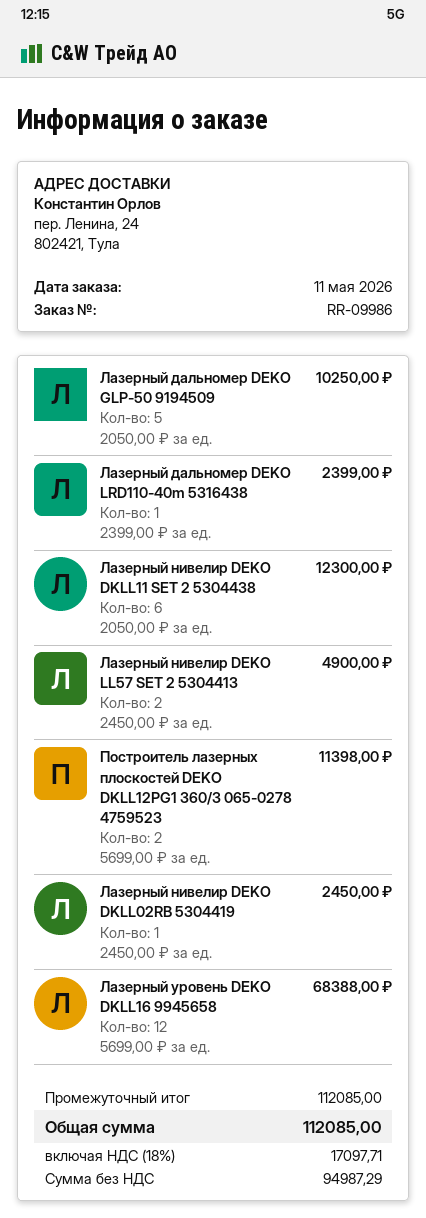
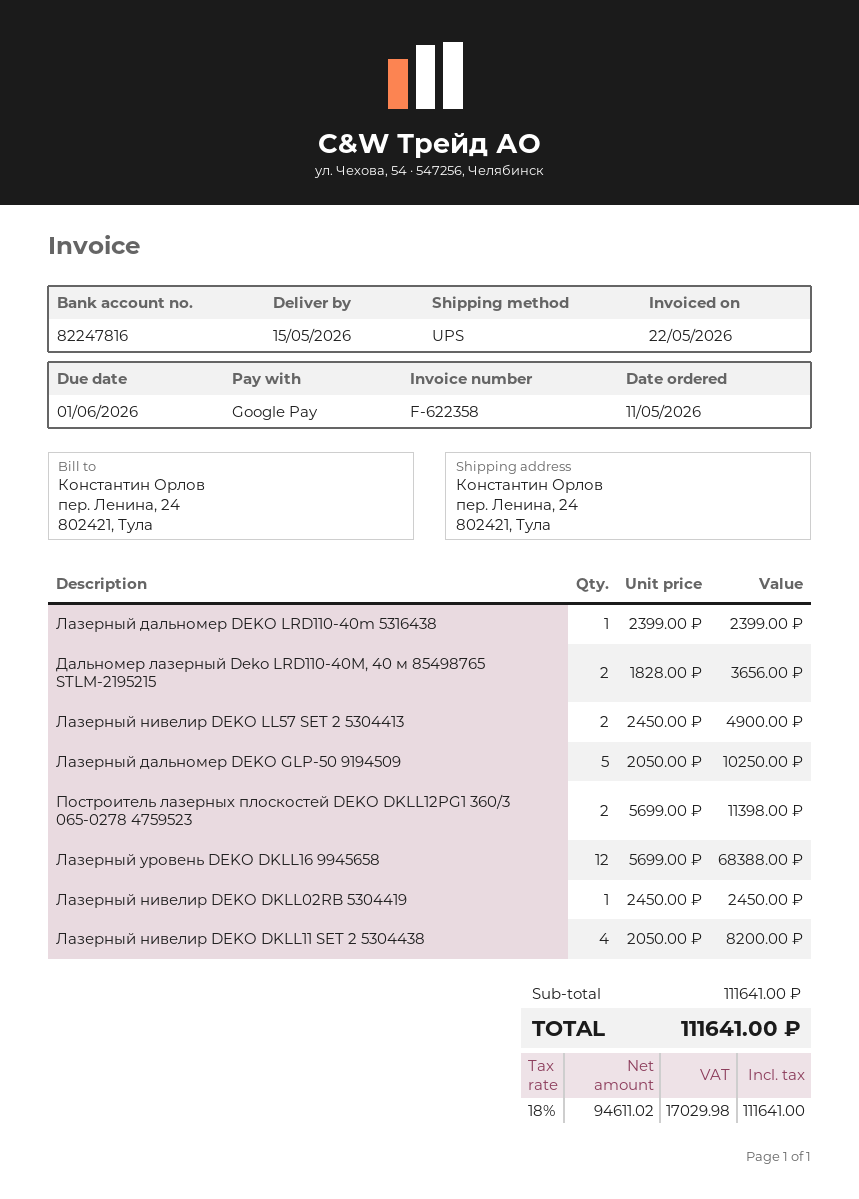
Лазерный нивелир DEKO DKLL11 SET 2 5304438: 6 x 2050.00 = 12300.00 -> 4 x 2050.00 = 8200.00
Дальномер лазерный Deko LRD110-40M, 40 м 85498765 STLM-2195215: none -> 2 x 1828.00 = 3656.00
subtotal: 112085.00 -> 111641.00
net: 94987.29 -> 94611.02
tax: 18% = 17097.71 -> 18% = 17029.98
total: 112085.00 -> 111641.00

